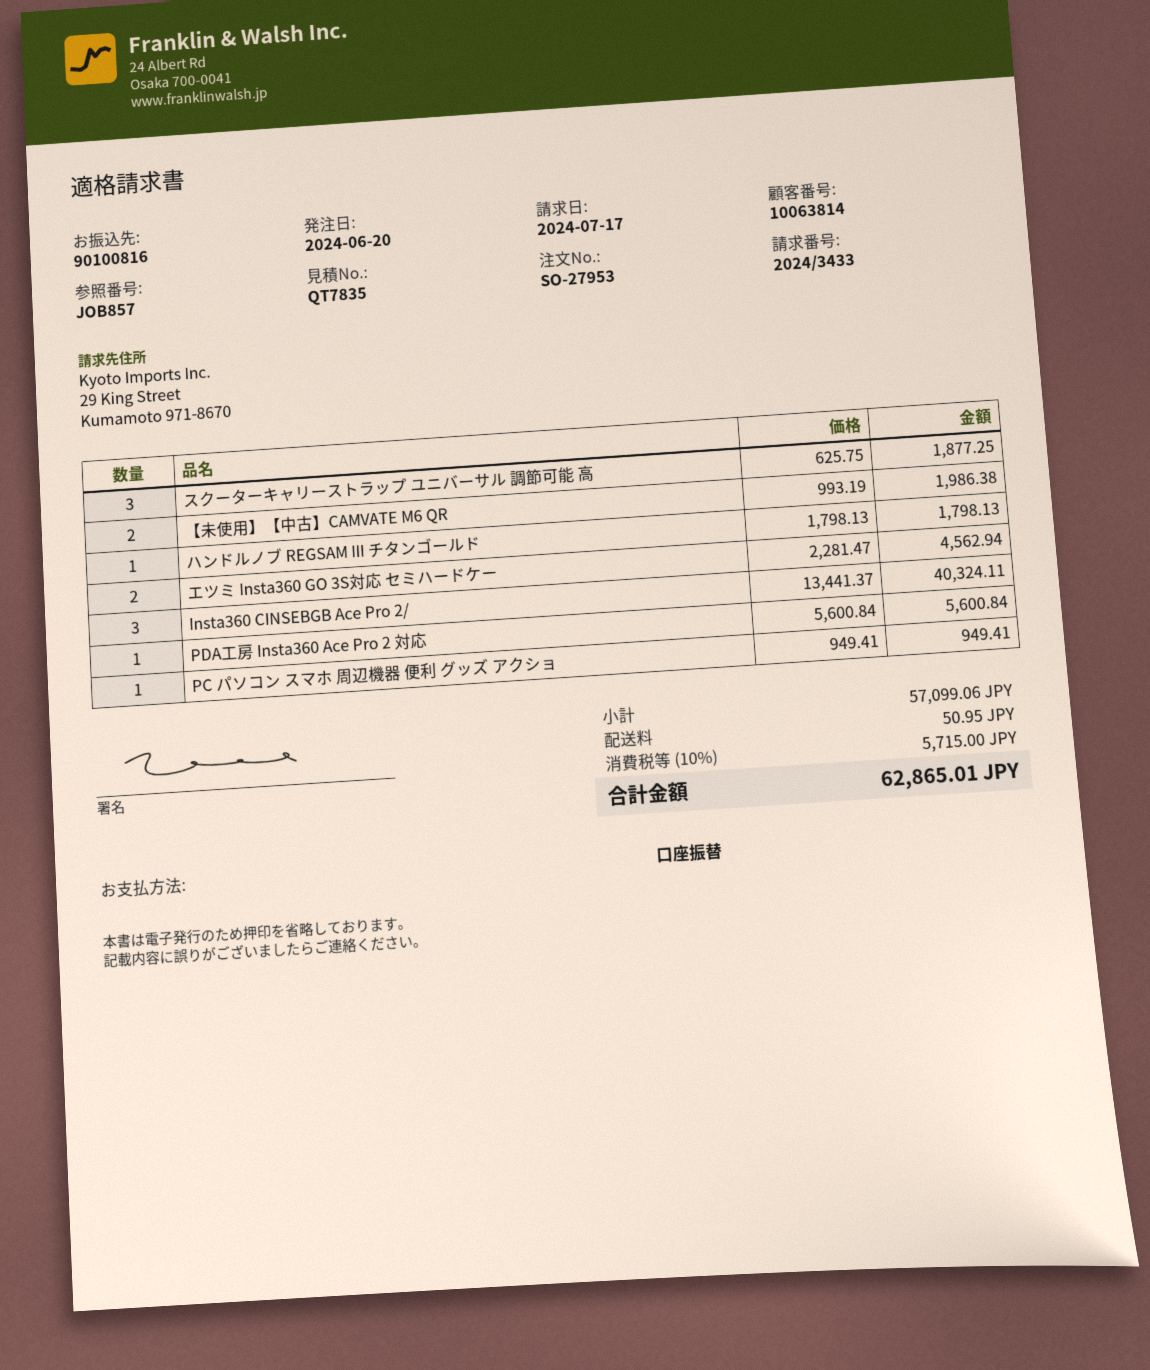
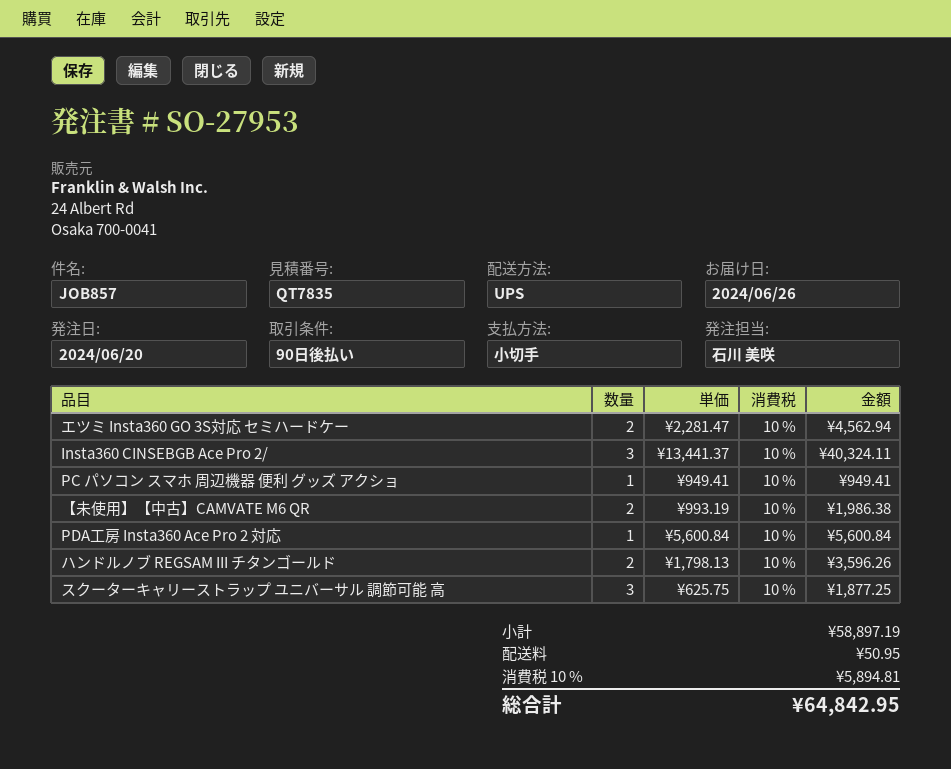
payment method: direct debit -> cheque
ハンドルノブ REGSAM III チタンゴールド: 1 x 1798.13 = 1798.13 -> 2 x 1798.13 = 3596.26
subtotal: 57099.06 -> 58897.19
tax: 10% = 5715.00 -> 10% = 5894.81
total: 62865.01 -> 64842.95

